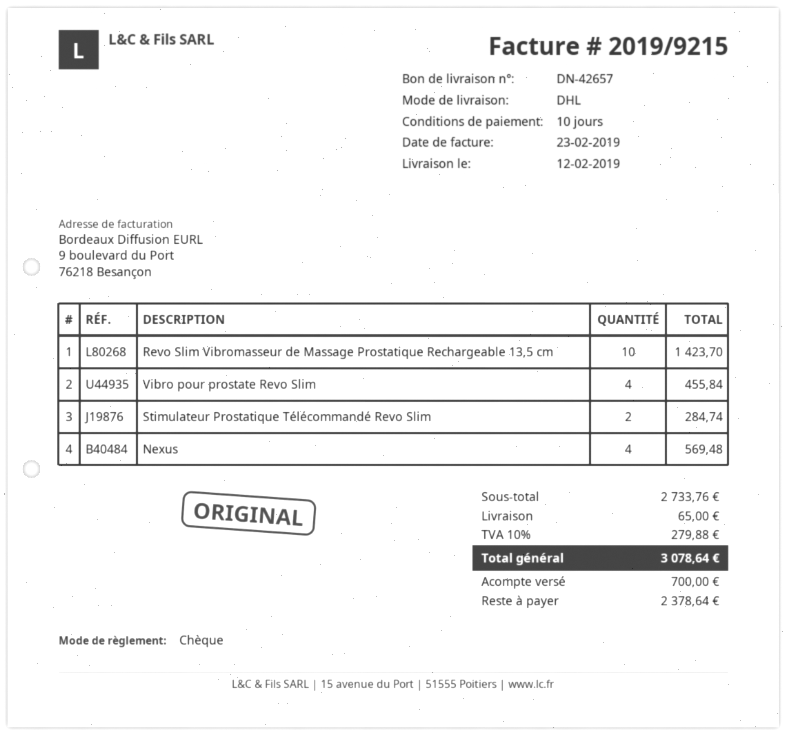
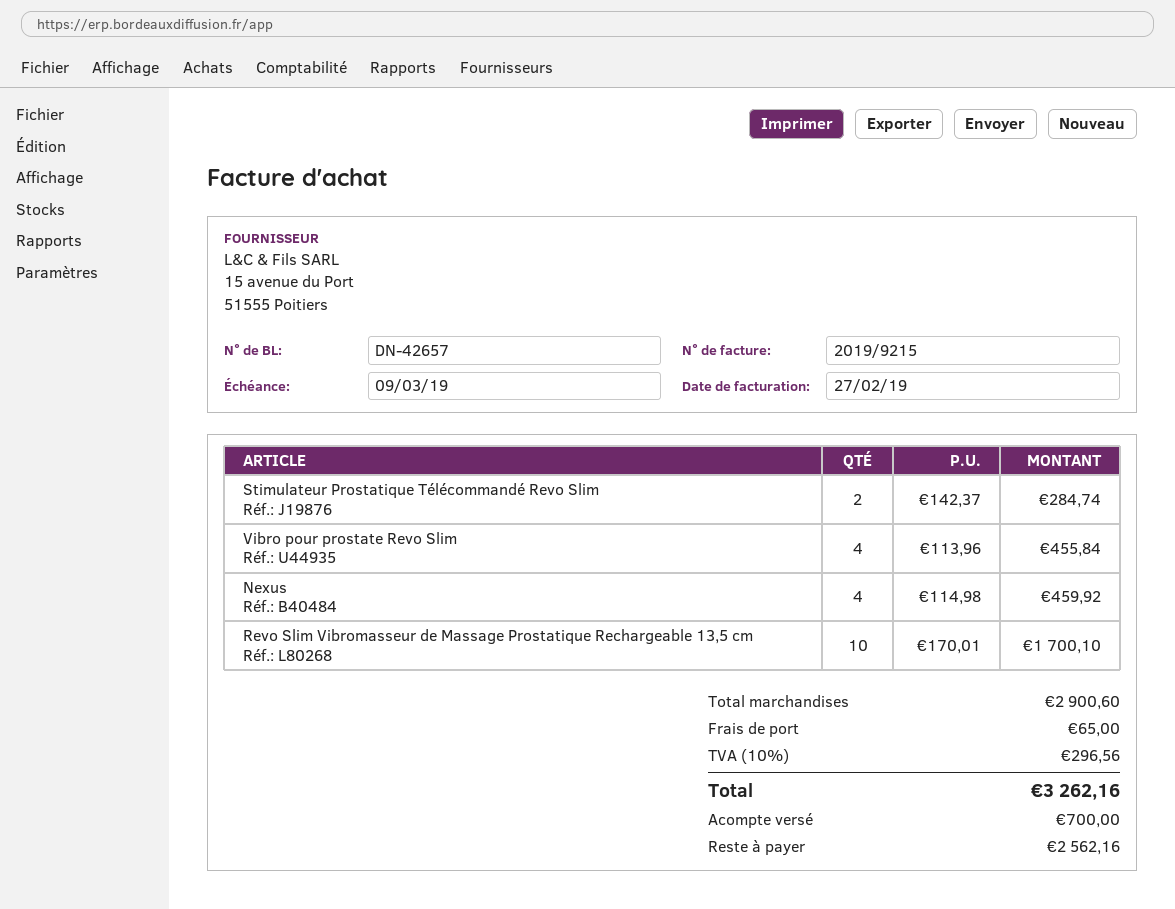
invoice date: 2019-02-23 -> 2019-02-27
Revo Slim Vibromasseur de Massage Prostatique Rechargeable 13,5 cm: 10 for 1423.70 -> 10 for 1700.10
Nexus: 4 for 569.48 -> 4 for 459.92
subtotal: 2733.76 -> 2900.60
tax: 10% = 279.88 -> 10% = 296.56
total: 3078.64 -> 3262.16
balance: 2378.64 -> 2562.16

